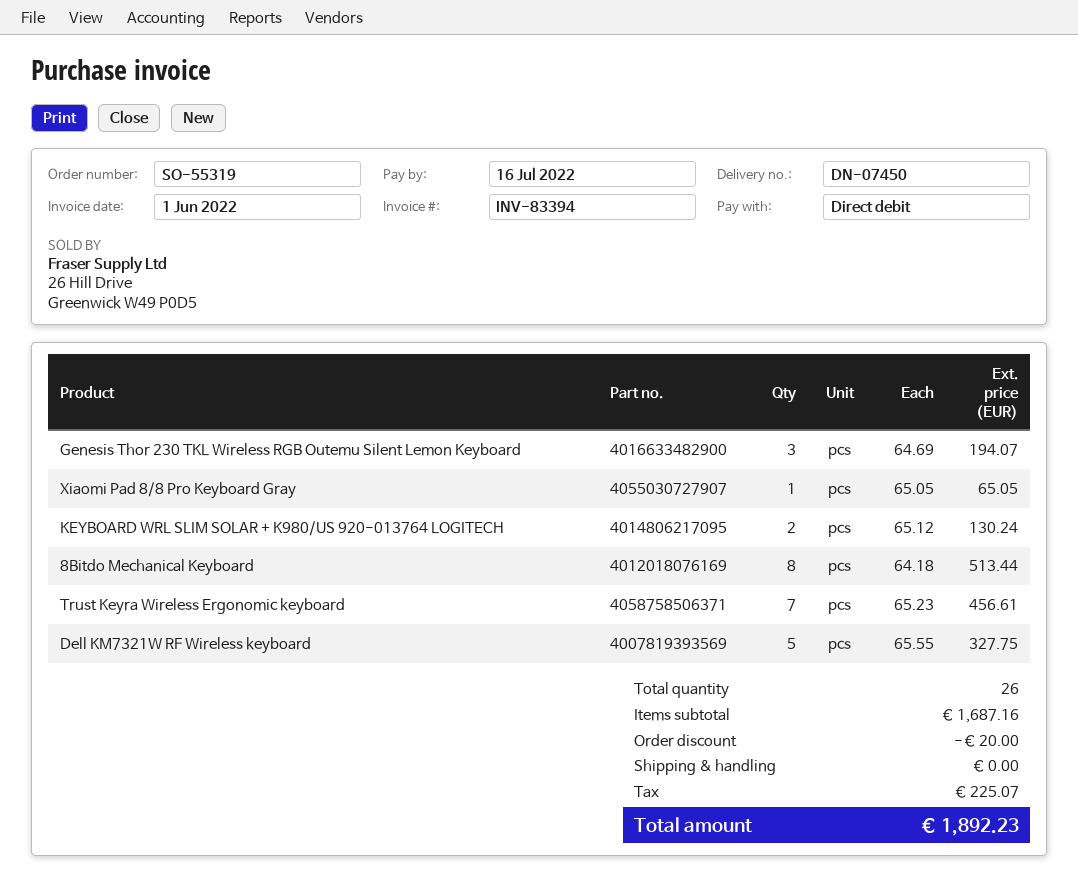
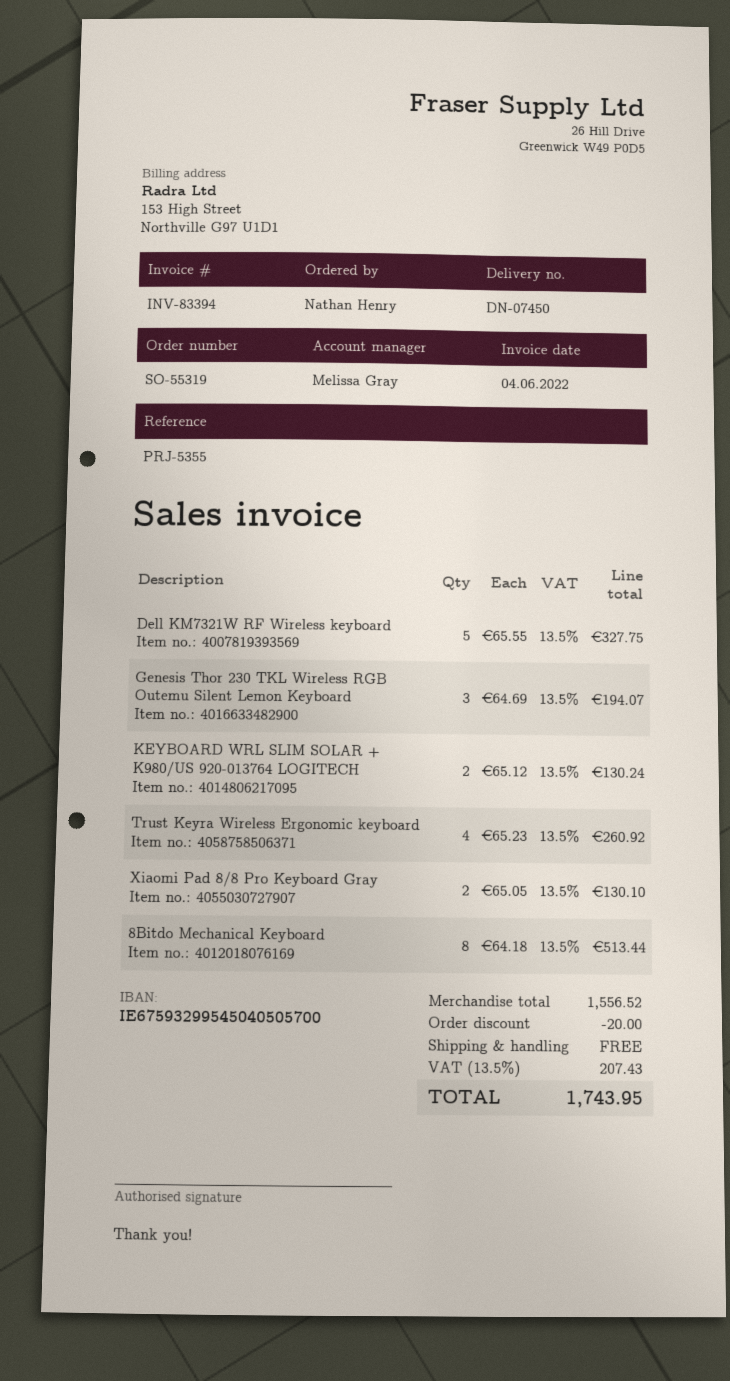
invoice date: 2022-06-01 -> 2022-06-04
Xiaomi Pad 8/8 Pro Keyboard Gray: 1 x 65.05 = 65.05 -> 2 x 65.05 = 130.10
Trust Keyra Wireless Ergonomic keyboard: 7 x 65.23 = 456.61 -> 4 x 65.23 = 260.92
subtotal: 1687.16 -> 1556.52
tax: 225.07 -> 207.43
total: 1892.23 -> 1743.95

